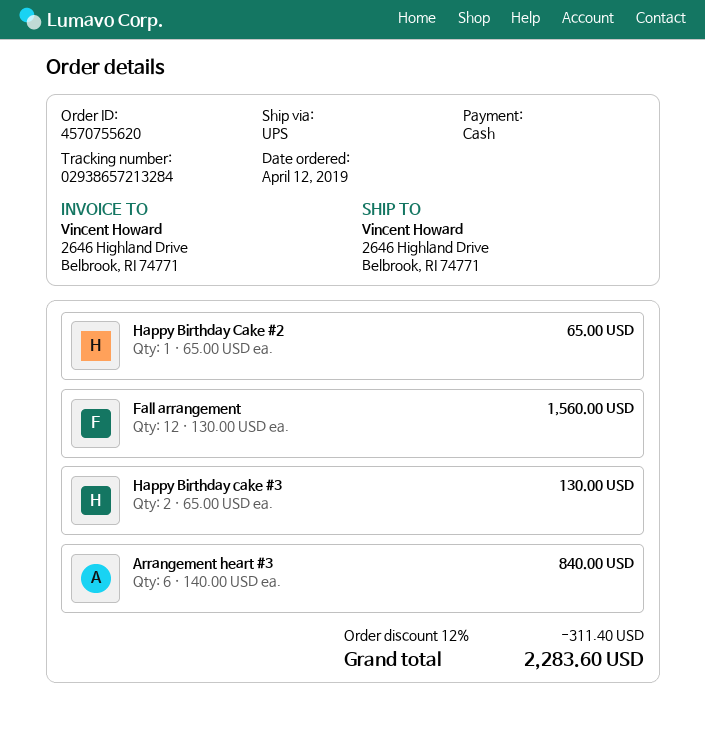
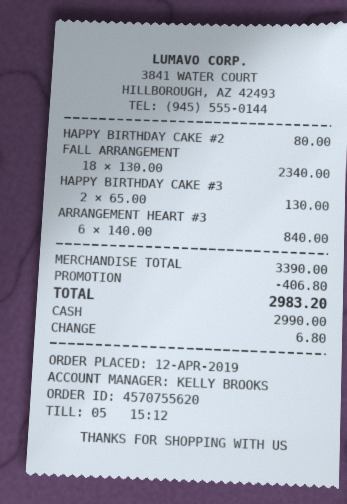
Happy Birthday Cake #2: 1 x 65.00 = 65.00 -> 1 x 80.00 = 80.00
Fall arrangement: 12 x 130.00 = 1560.00 -> 18 x 130.00 = 2340.00
discount: 311.40 -> 406.80
total: 2283.60 -> 2983.20

